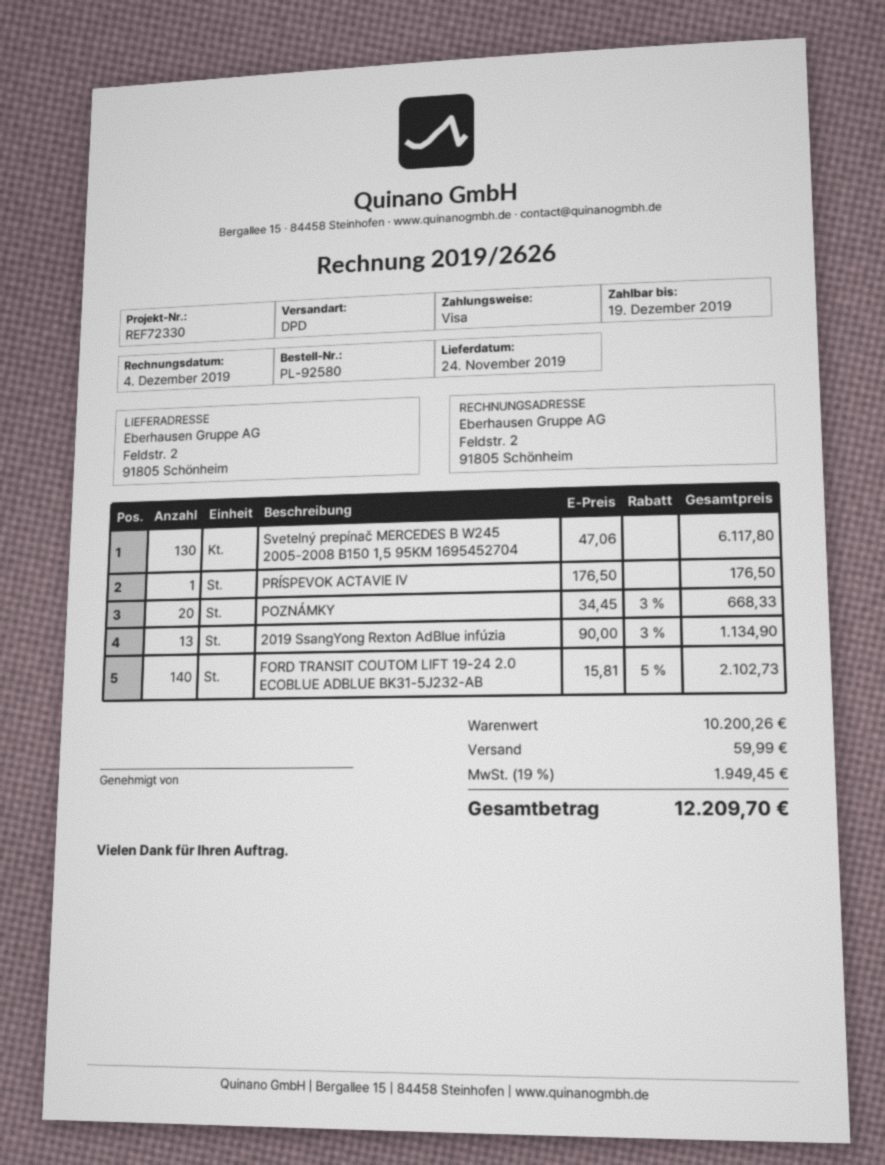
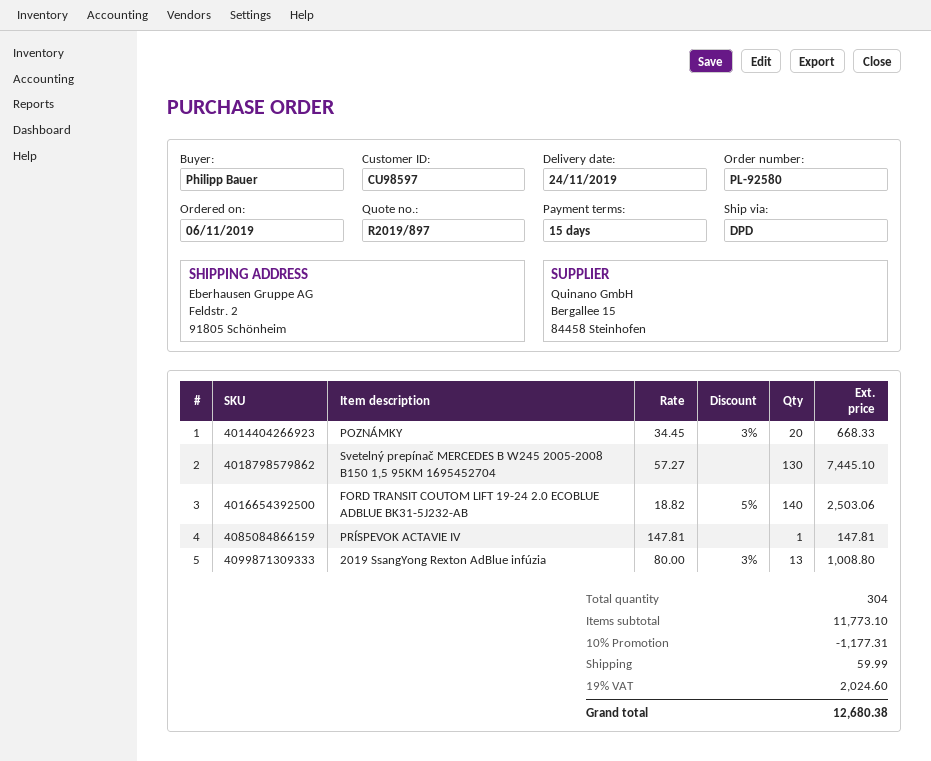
Svetelný prepínač MERCEDES B W245 2005-2008 B150 1,5 95KM 1695452704: 130 x 47.06 = 6117.80 -> 130 x 57.27 = 7445.10
PRÍSPEVOK ACTAVIE IV: 1 x 176.50 = 176.50 -> 1 x 147.81 = 147.81
2019 SsangYong Rexton AdBlue infúzia: 13 x 90.00 - 3% = 1134.90 -> 13 x 80.00 - 3% = 1008.80
FORD TRANSIT COUTOM LIFT 19-24 2.0 ECOBLUE ADBLUE BK31-5J232-AB: 140 x 15.81 - 5% = 2102.73 -> 140 x 18.82 - 5% = 2503.06
subtotal: 10200.26 -> 11773.10
discount: none -> 10% = 1177.31
tax: 19% = 1949.45 -> 19% = 2024.60
total: 12209.70 -> 12680.38

